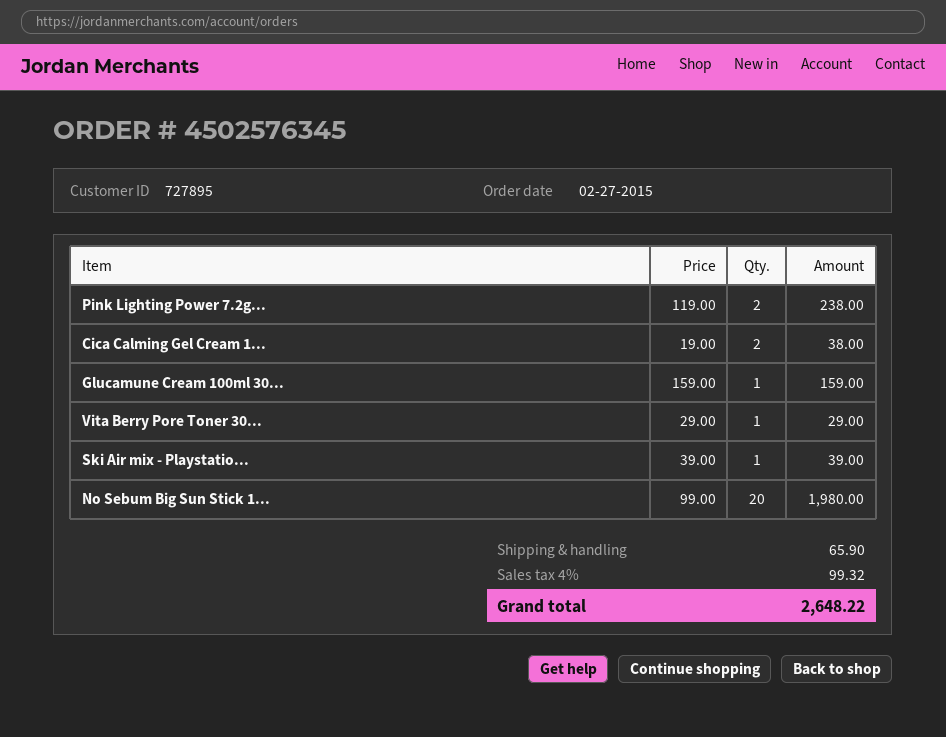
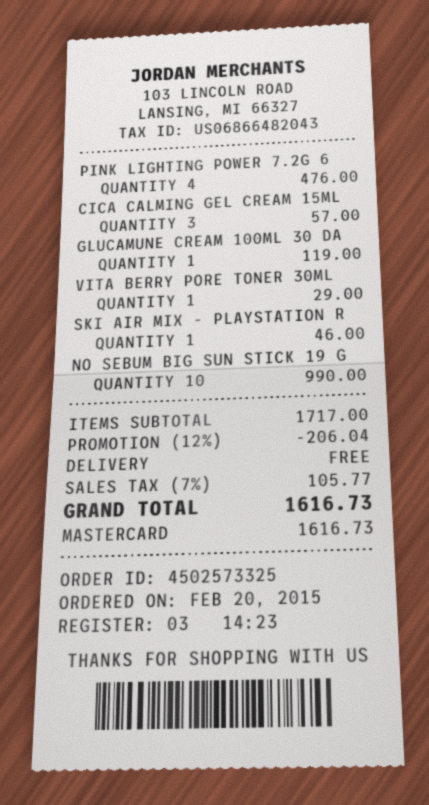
order number: 4502576345 -> 4502573325
order date: 2015-02-27 -> 2015-02-20
Pink Lighting Power 7.2g...: 2 for 238.00 -> 4 for 476.00
Cica Calming Gel Cream 1...: 2 for 38.00 -> 3 for 57.00
Glucamune Cream 100ml 30...: 1 for 159.00 -> 1 for 119.00
Ski Air mix - Playstatio...: 1 for 39.00 -> 1 for 46.00
No Sebum Big Sun Stick 1...: 20 for 1980.00 -> 10 for 990.00
discount: none -> 12% = 206.04
shipping: 65.90 -> 0.00
tax: 4% = 99.32 -> 7% = 105.77
total: 2648.22 -> 1616.73

